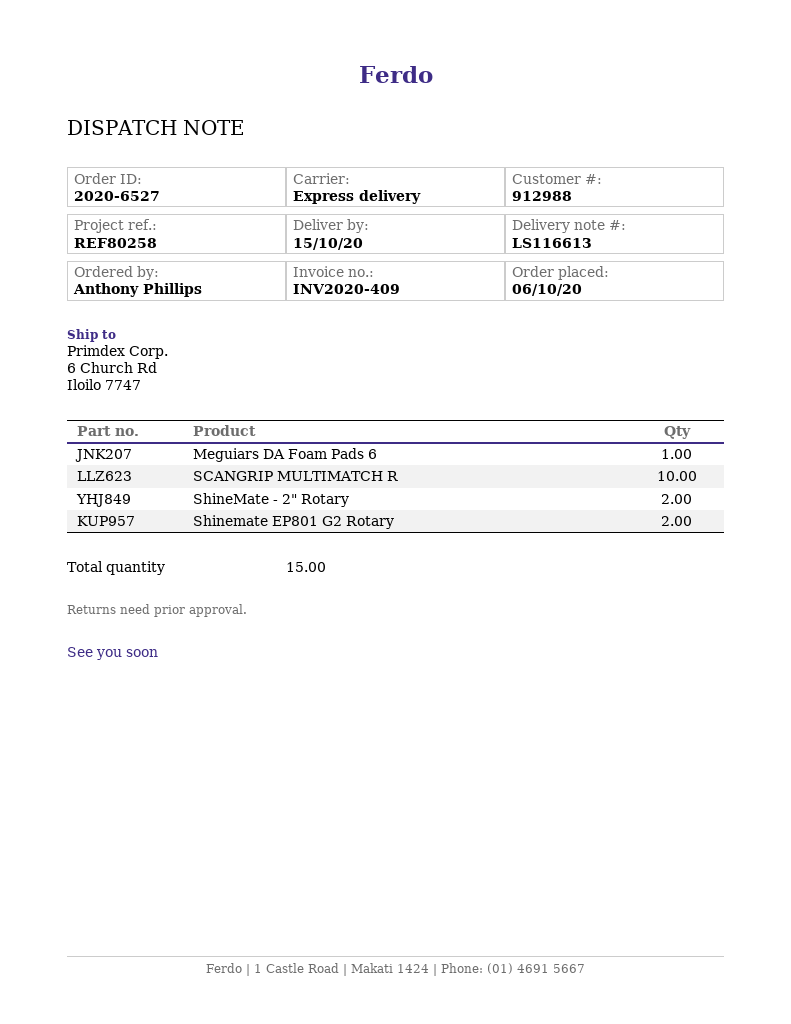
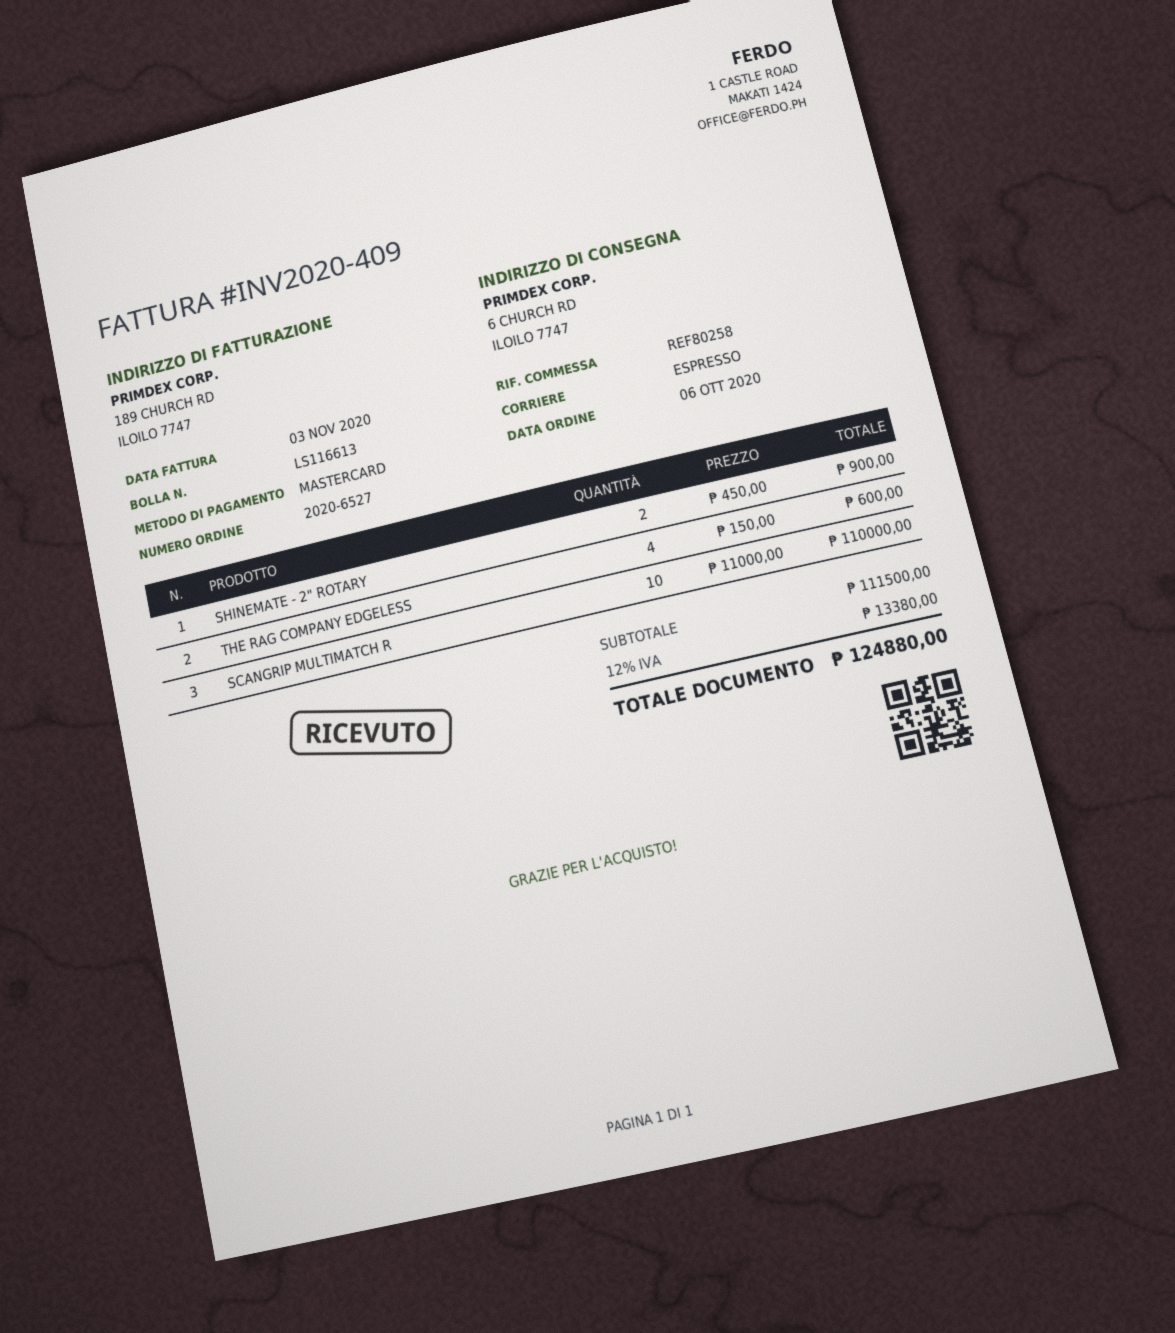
Meguiars DA Foam Pads 6: 1 -> none
Shinemate EP801 G2 Rotary: 2 -> none
THE RAG COMPANY EDGELESS: none -> 4

